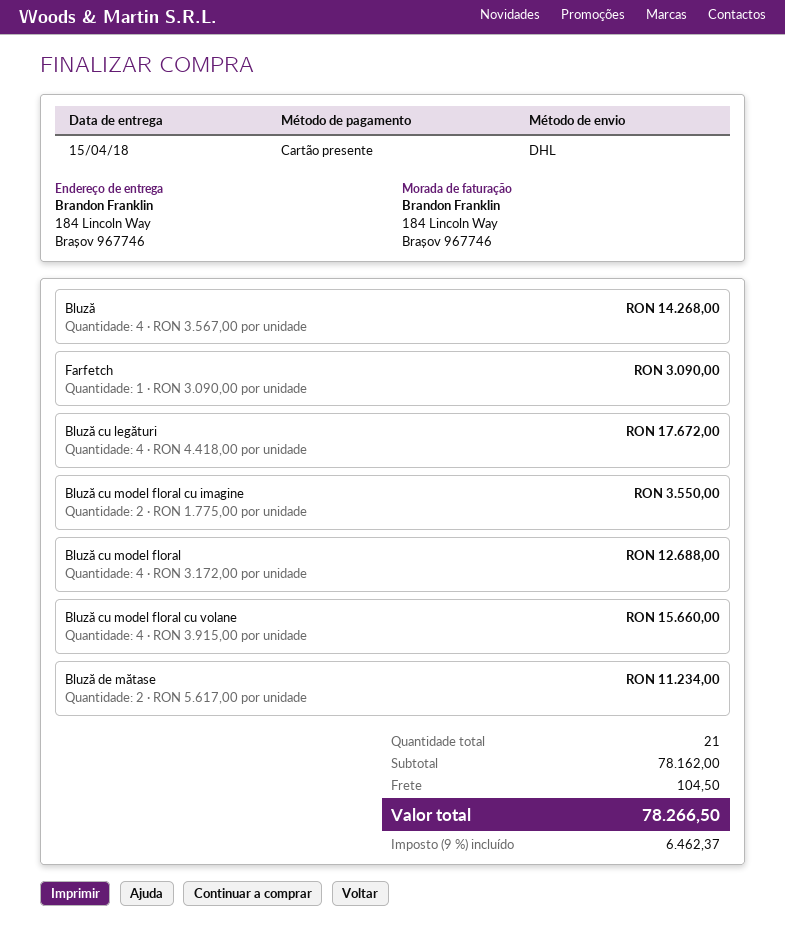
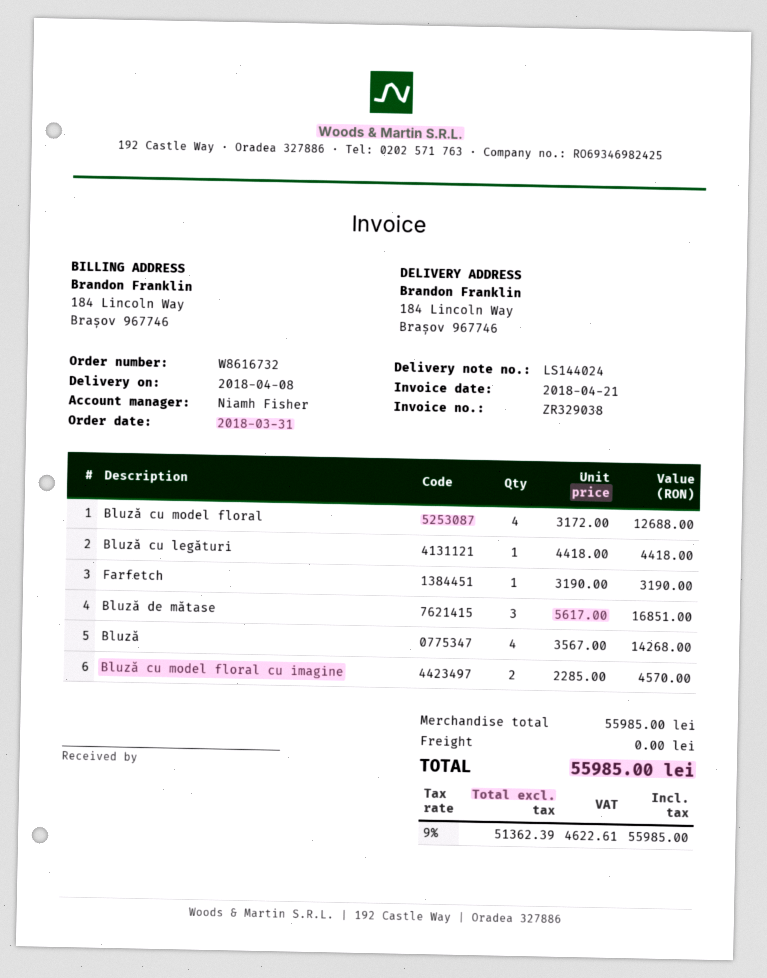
delivery date: 2018-04-15 -> 2018-04-08
Farfetch: 1 x 3090.00 = 3090.00 -> 1 x 3190.00 = 3190.00
Bluză cu legături: 4 x 4418.00 = 17672.00 -> 1 x 4418.00 = 4418.00
Bluză cu model floral cu imagine: 2 x 1775.00 = 3550.00 -> 2 x 2285.00 = 4570.00
Bluză cu model floral cu volane: 4 x 3915.00 = 15660.00 -> none
Bluză de mătase: 2 x 5617.00 = 11234.00 -> 3 x 5617.00 = 16851.00
subtotal: 78162.00 -> 55985.00
shipping: 104.50 -> 0.00
tax: 9% = 6462.37 -> 9% = 4622.61
total: 78266.50 -> 55985.00

